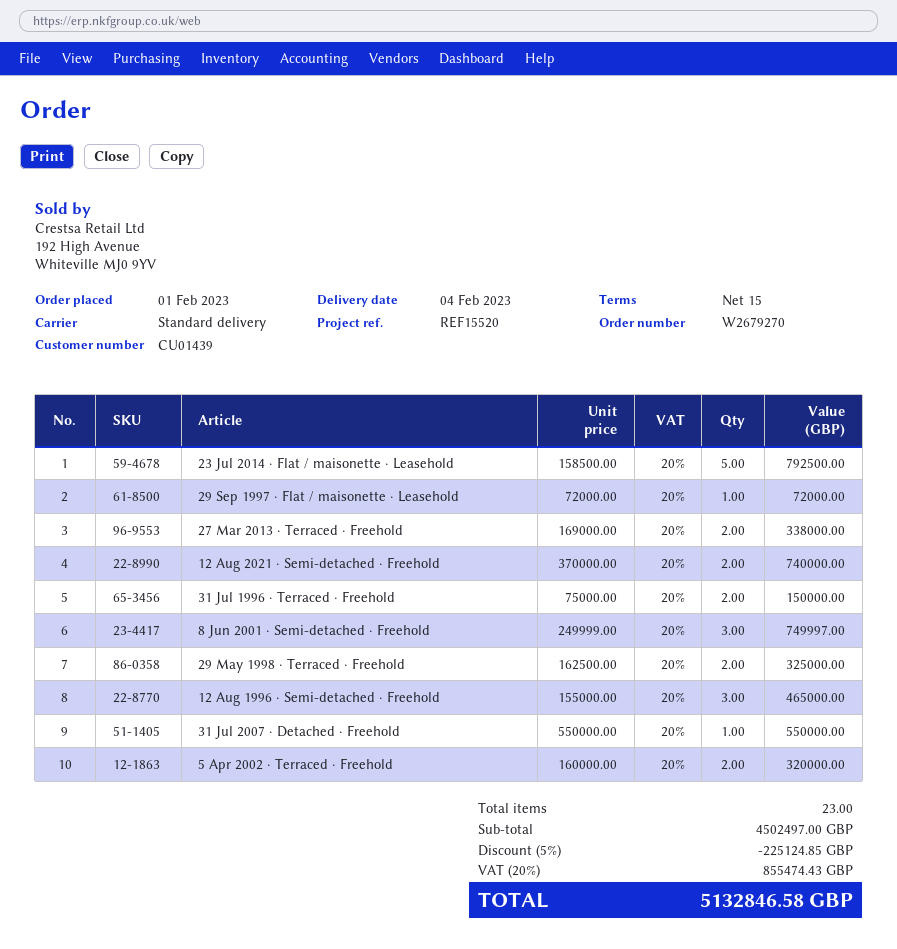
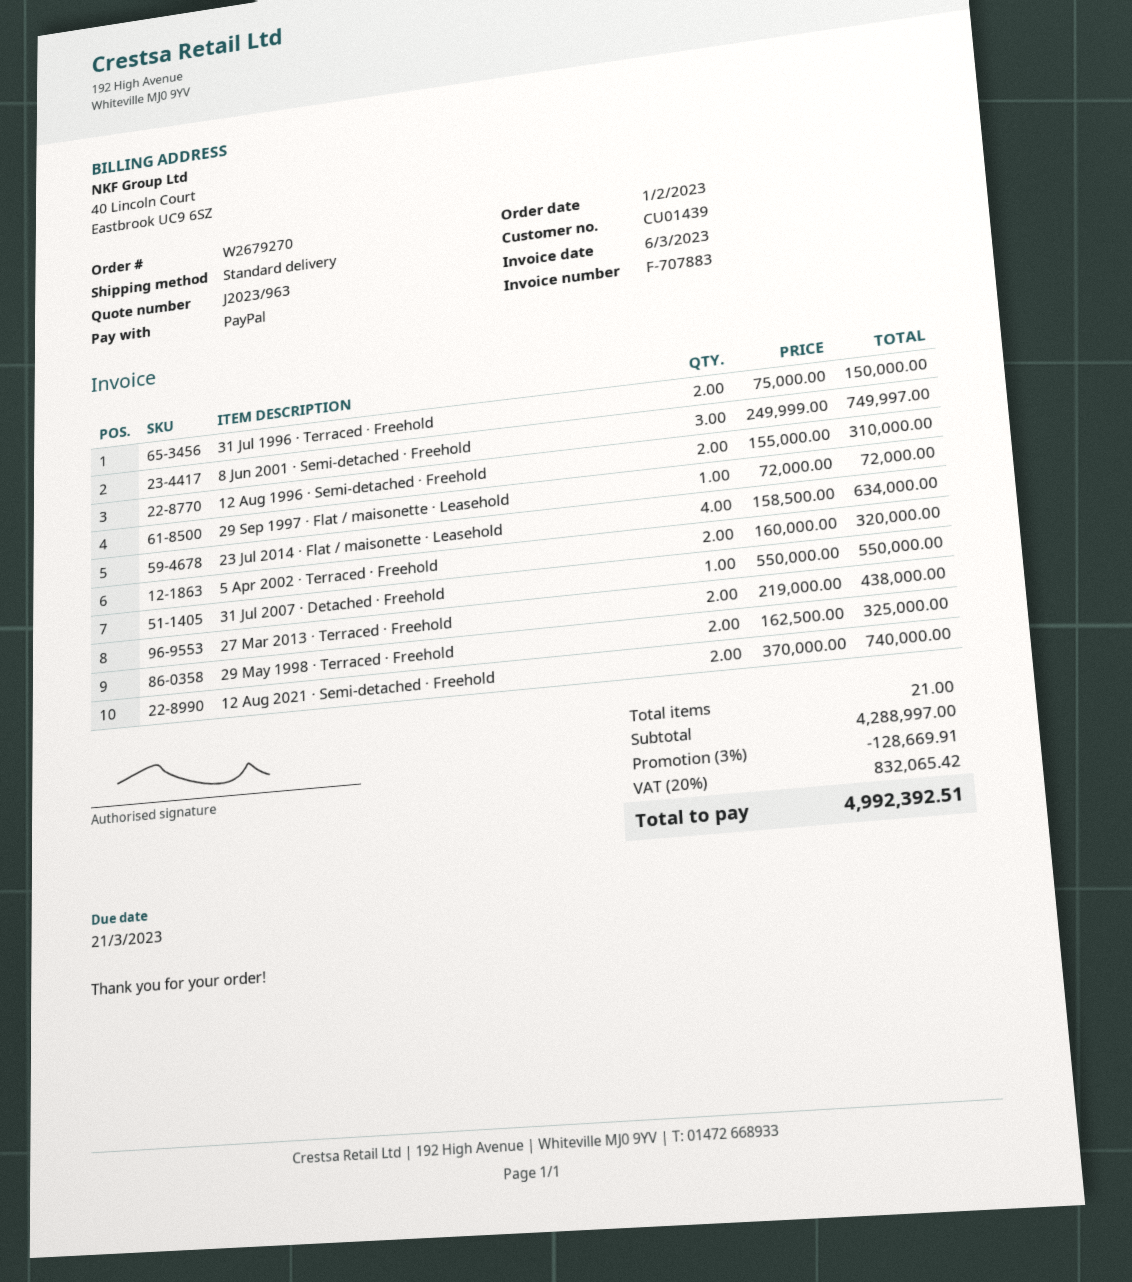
23 Jul 2014 · Flat / maisonette · Leasehold: 5 x 158500.00 = 792500.00 -> 4 x 158500.00 = 634000.00
27 Mar 2013 · Terraced · Freehold: 2 x 169000.00 = 338000.00 -> 2 x 219000.00 = 438000.00
12 Aug 1996 · Semi-detached · Freehold: 3 x 155000.00 = 465000.00 -> 2 x 155000.00 = 310000.00
total quantity: 23 -> 21
subtotal: 4502497.00 -> 4288997.00
discount: 5% = 225124.85 -> 3% = 128669.91
tax: 20% = 855474.43 -> 20% = 832065.42
total: 5132846.58 -> 4992392.51

